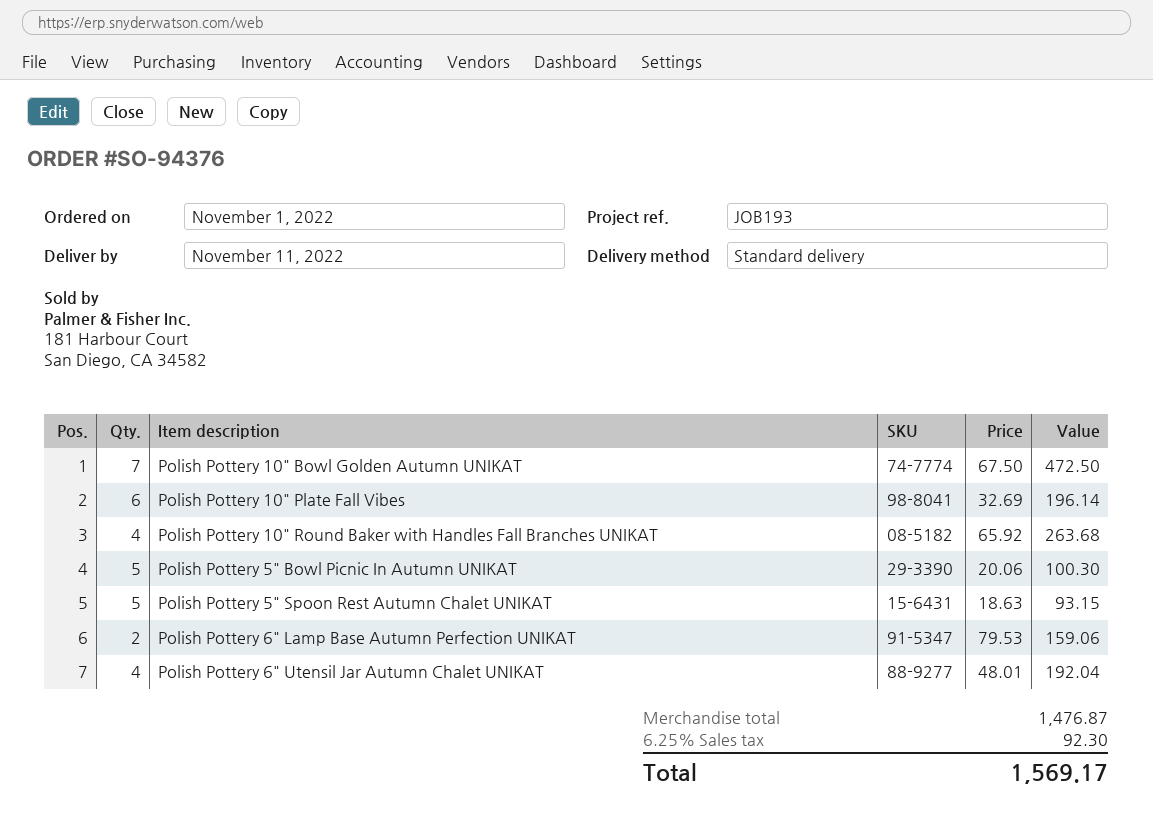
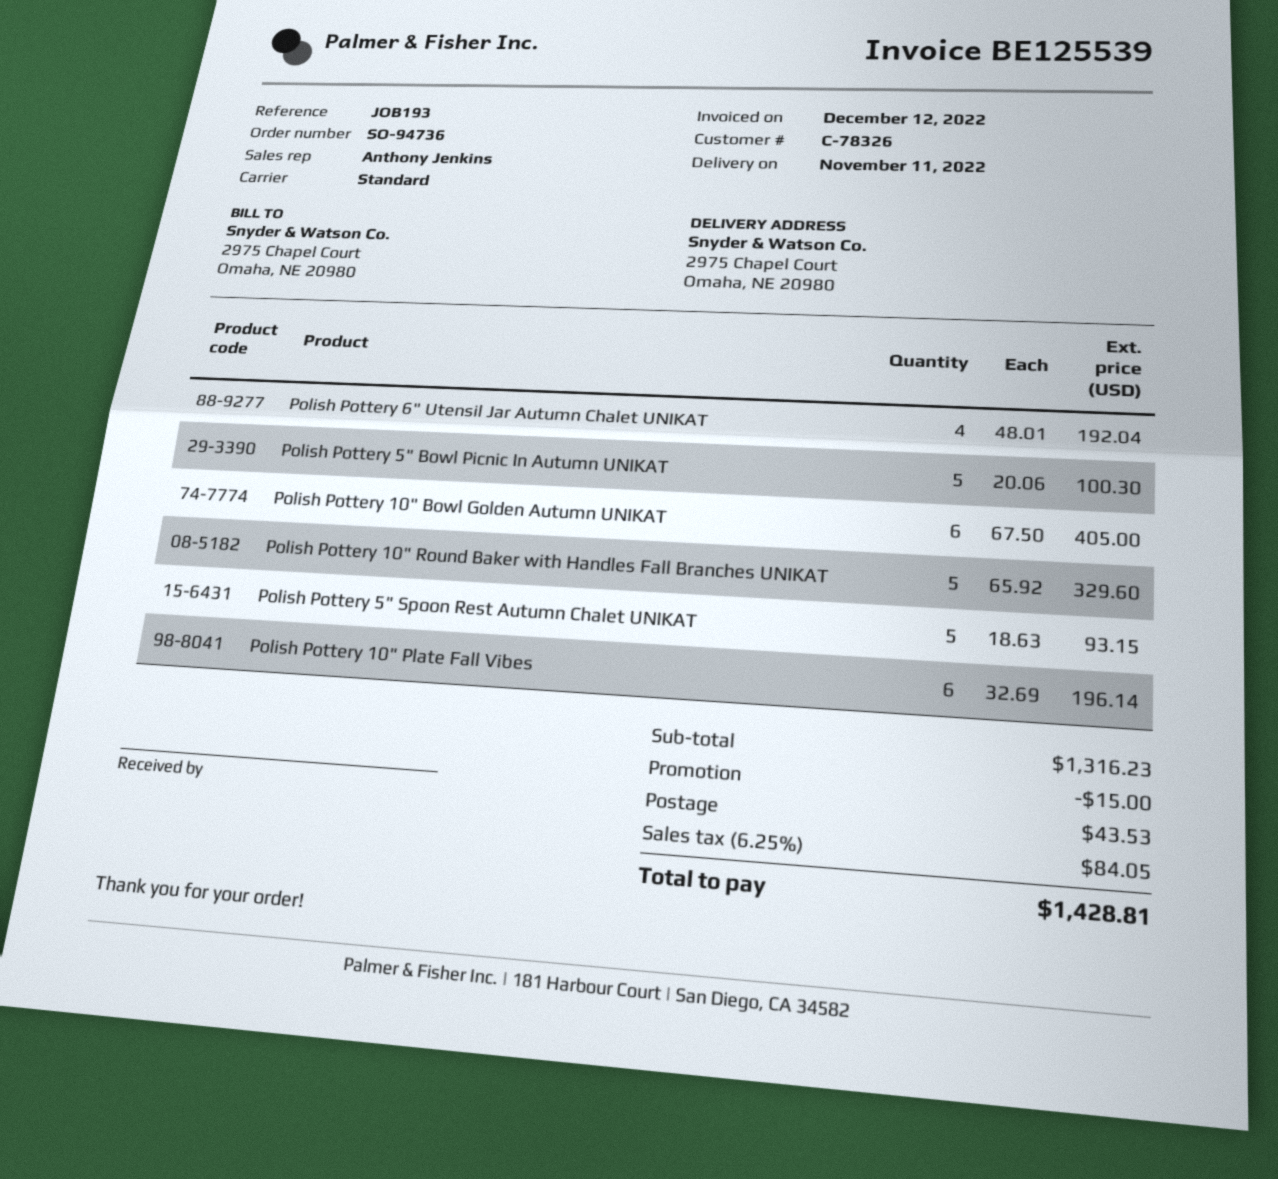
order number: SO-94376 -> SO-94736
Polish Pottery 10" Bowl Golden Autumn UNIKAT: 7 x 67.50 = 472.50 -> 6 x 67.50 = 405.00
Polish Pottery 10" Round Baker with Handles Fall Branches UNIKAT: 4 x 65.92 = 263.68 -> 5 x 65.92 = 329.60
Polish Pottery 6" Lamp Base Autumn Perfection UNIKAT: 2 x 79.53 = 159.06 -> none
subtotal: 1476.87 -> 1316.23
discount: none -> 15.00
shipping: none -> 43.53
tax: 6.25% = 92.30 -> 6.25% = 84.05
total: 1569.17 -> 1428.81

